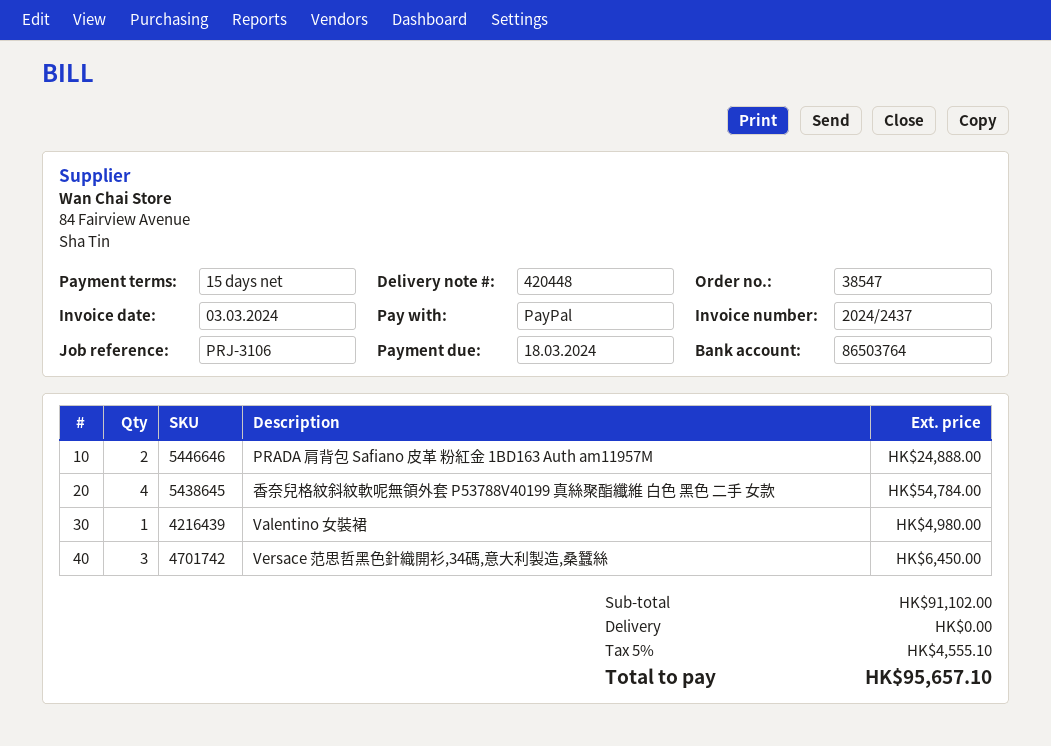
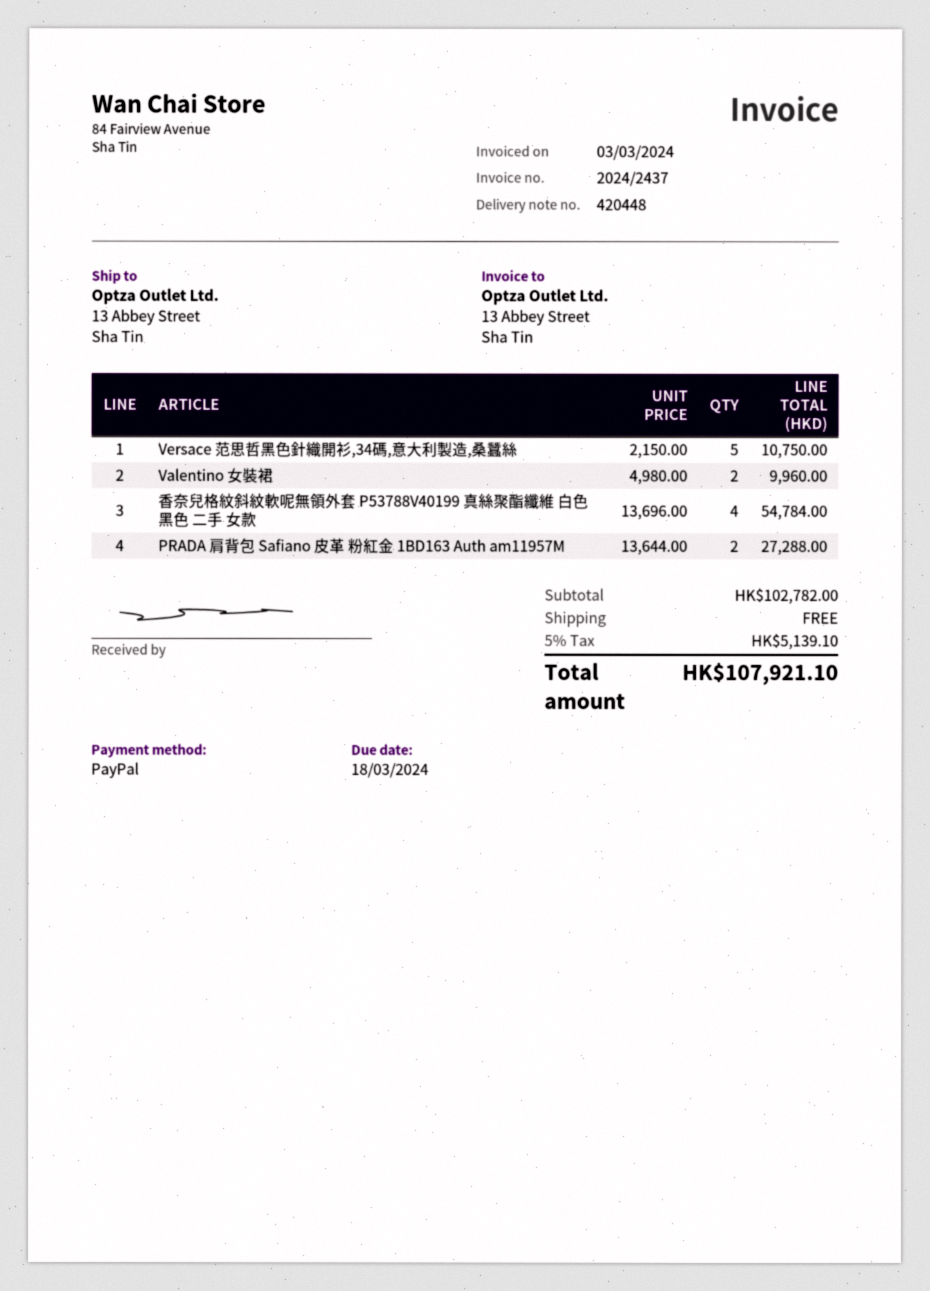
PRADA 肩背包 Safiano 皮革 粉紅金 1BD163 Auth am11957M: 2 for 24888.00 -> 2 for 27288.00
Valentino 女裝裙: 1 for 4980.00 -> 2 for 9960.00
Versace 范思哲黑色針織開衫,34碼,意大利製造,桑蠶絲: 3 for 6450.00 -> 5 for 10750.00
subtotal: 91102.00 -> 102782.00
tax: 5% = 4555.10 -> 5% = 5139.10
total: 95657.10 -> 107921.10

